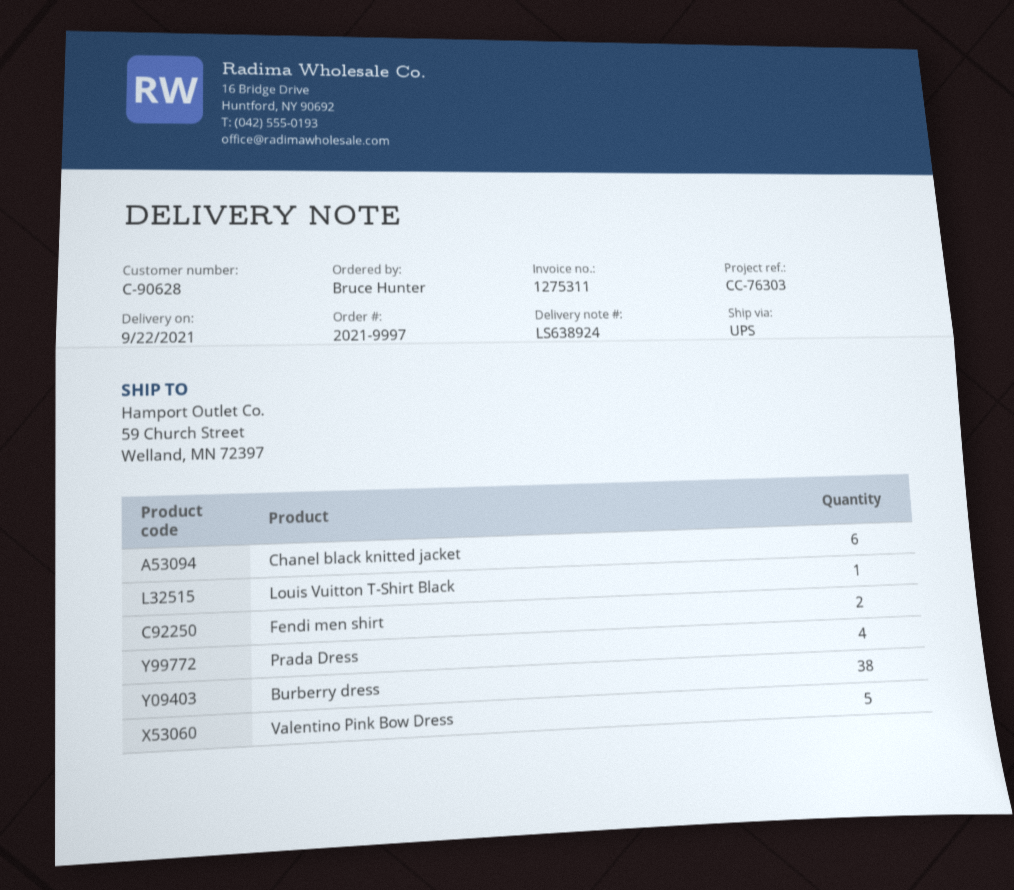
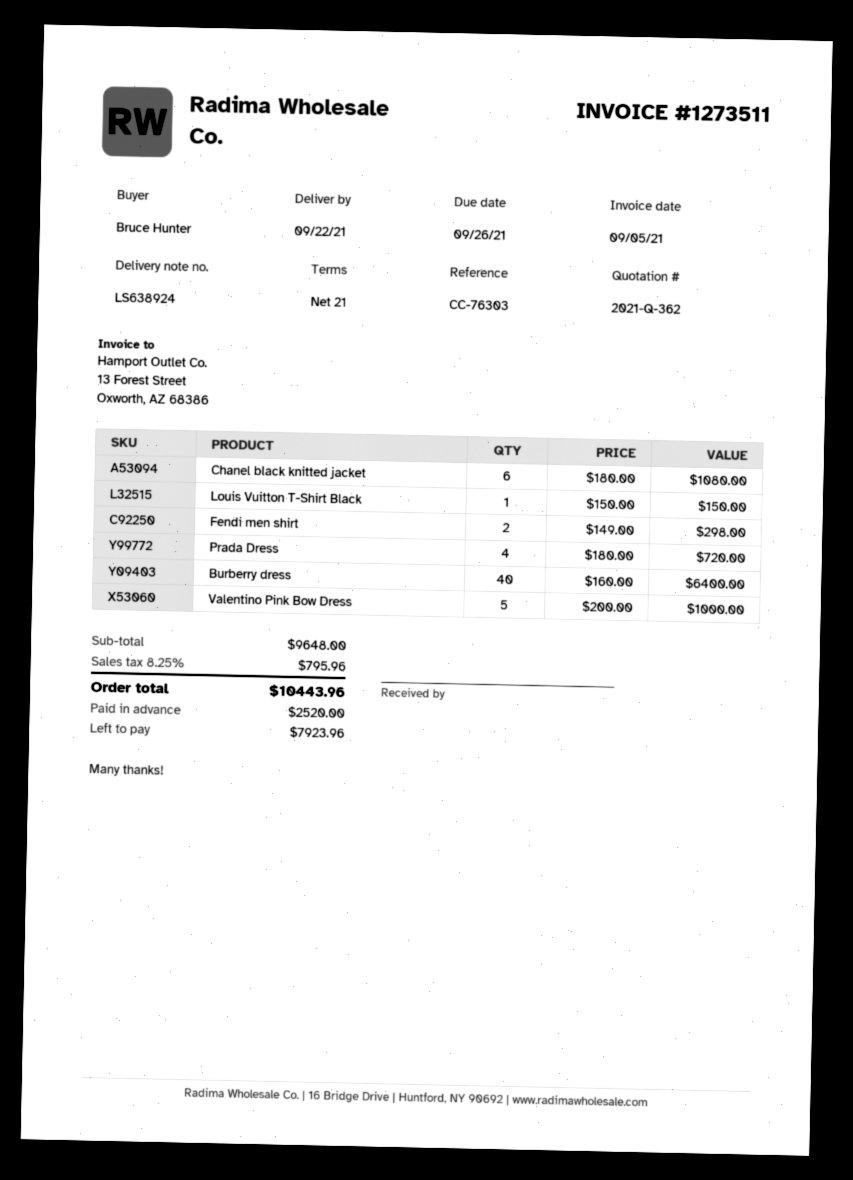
invoice number: 1275311 -> 1273511
Burberry dress: 38 -> 40

